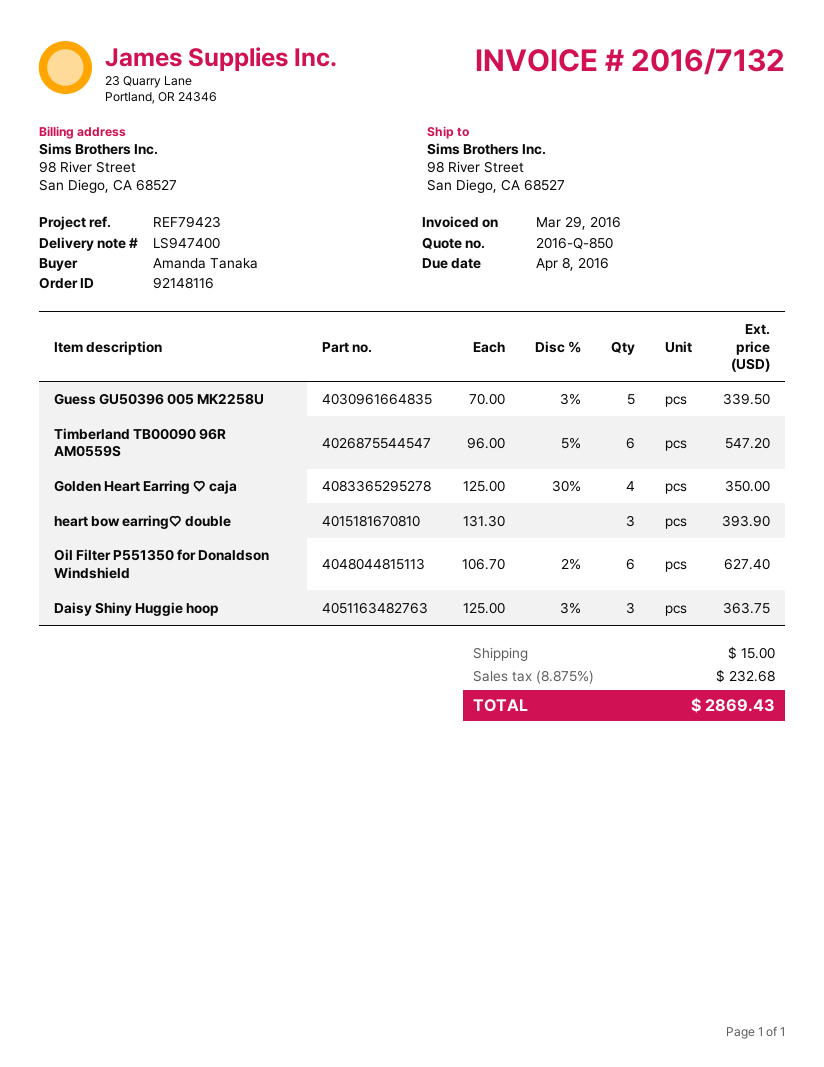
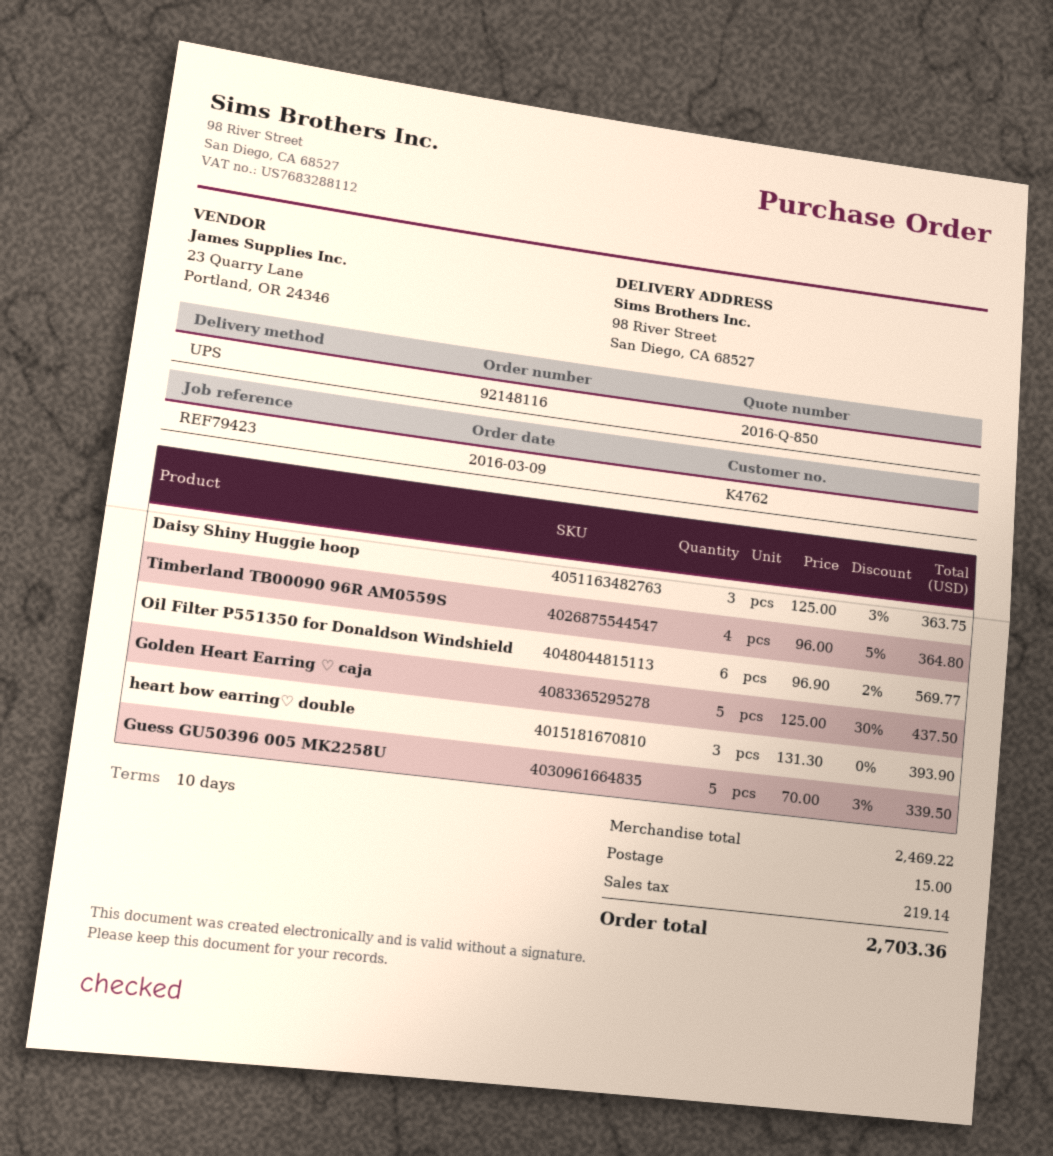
Timberland TB00090 96R AM0559S: 6 x 96.00 - 5% = 547.20 -> 4 x 96.00 - 5% = 364.80
Golden Heart Earring ♡ caja: 4 x 125.00 - 30% = 350.00 -> 5 x 125.00 - 30% = 437.50
Oil Filter P551350 for Donaldson Windshield: 6 x 106.70 - 2% = 627.40 -> 6 x 96.90 - 2% = 569.77
tax: 232.68 -> 219.14
total: 2869.43 -> 2703.36

